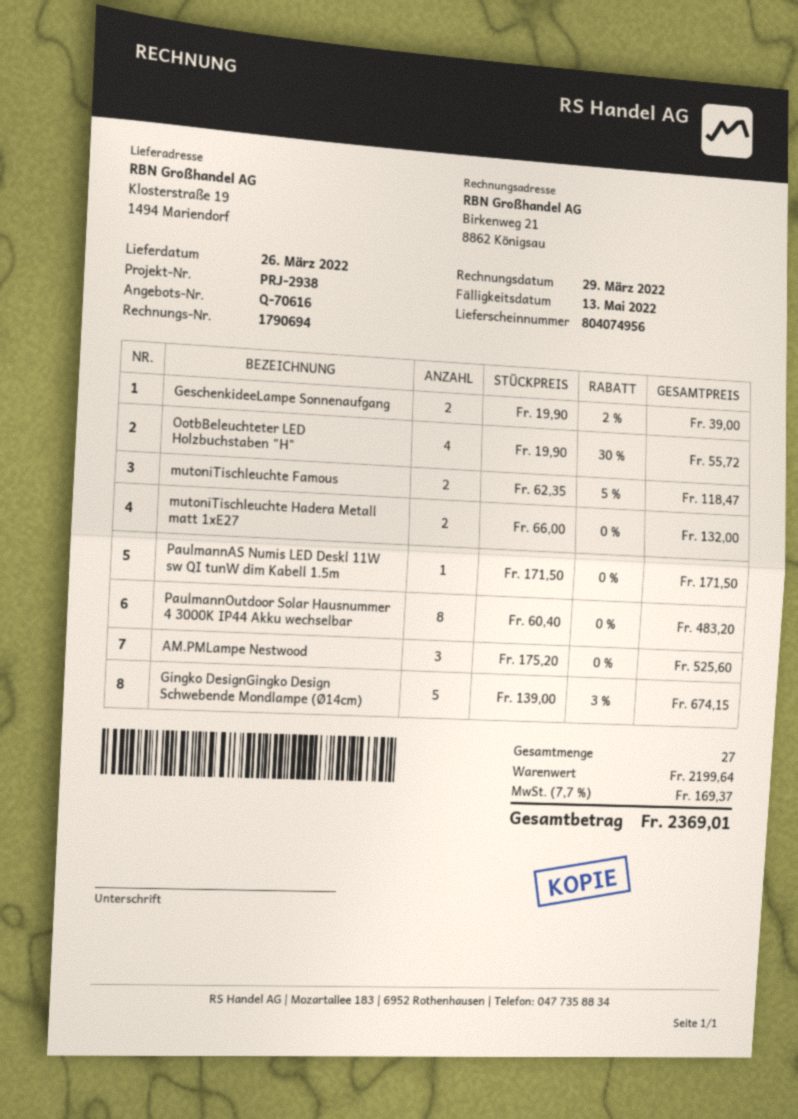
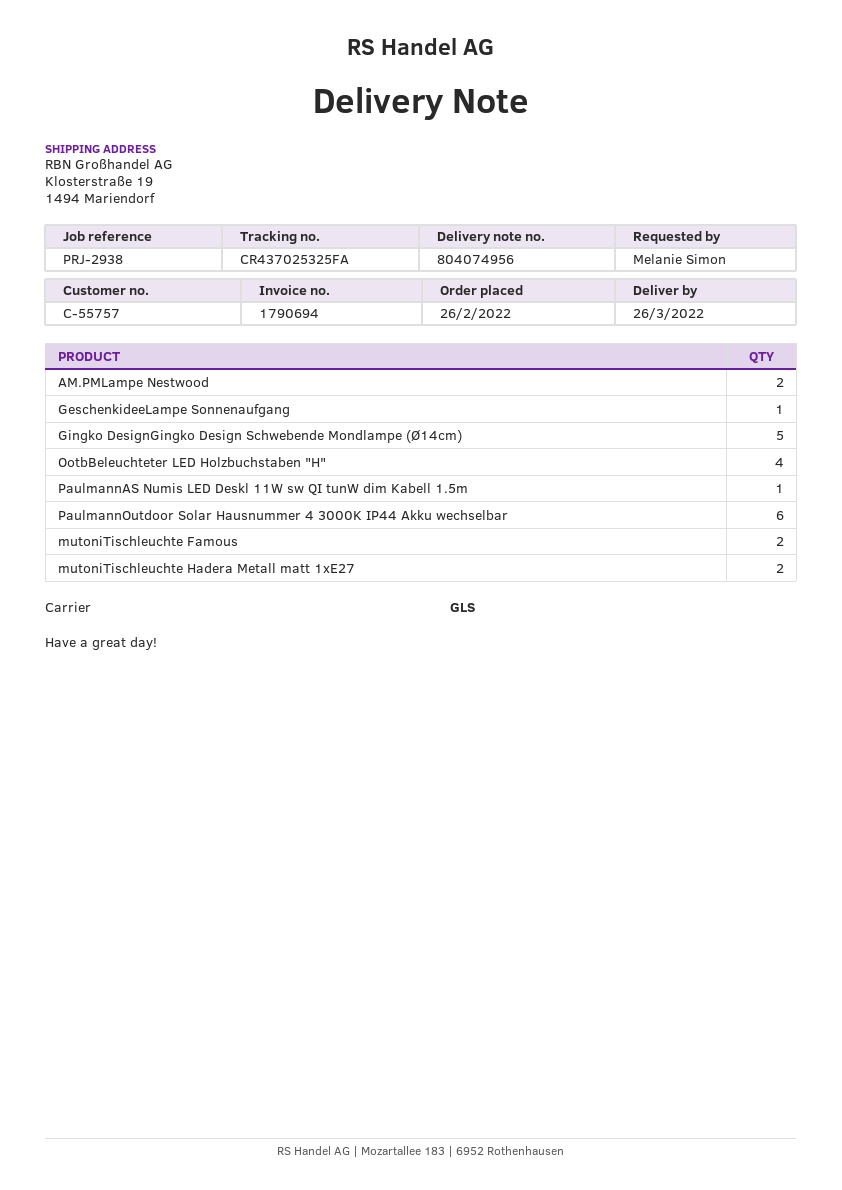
GeschenkideeLampe Sonnenaufgang: 2 -> 1
PaulmannOutdoor Solar Hausnummer 4 3000K IP44 Akku wechselbar: 8 -> 6
AM.PMLampe Nestwood: 3 -> 2

